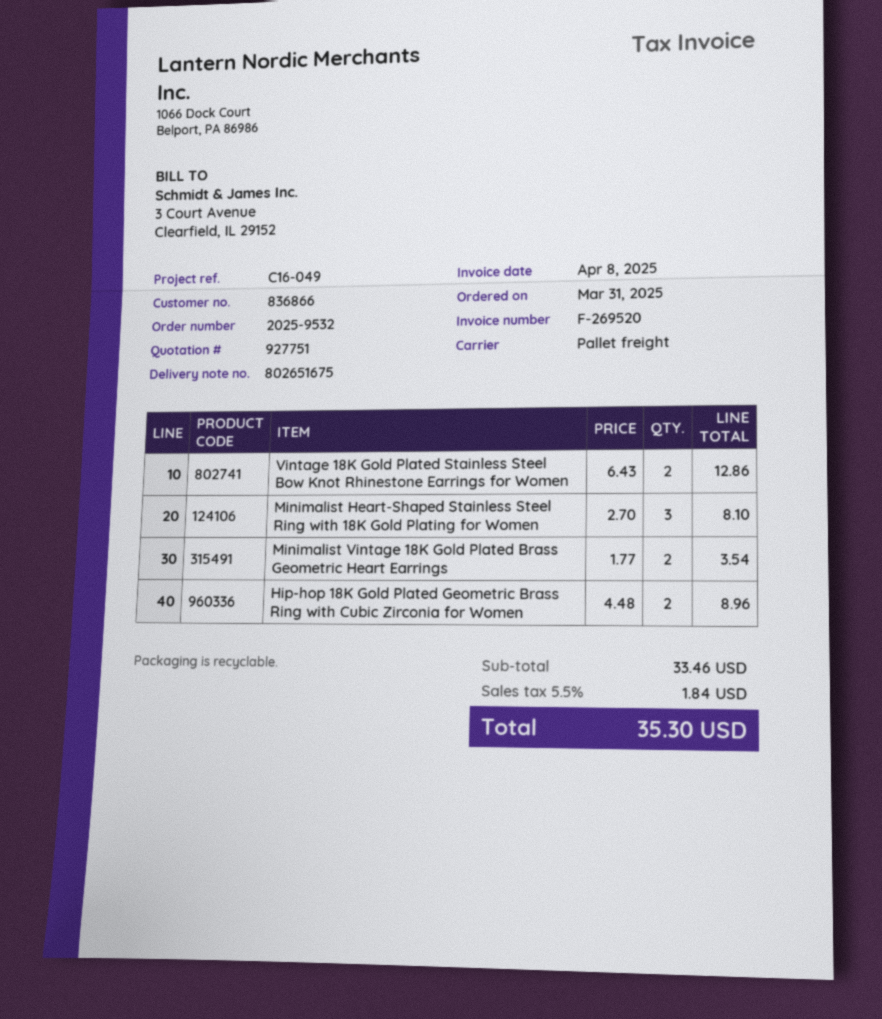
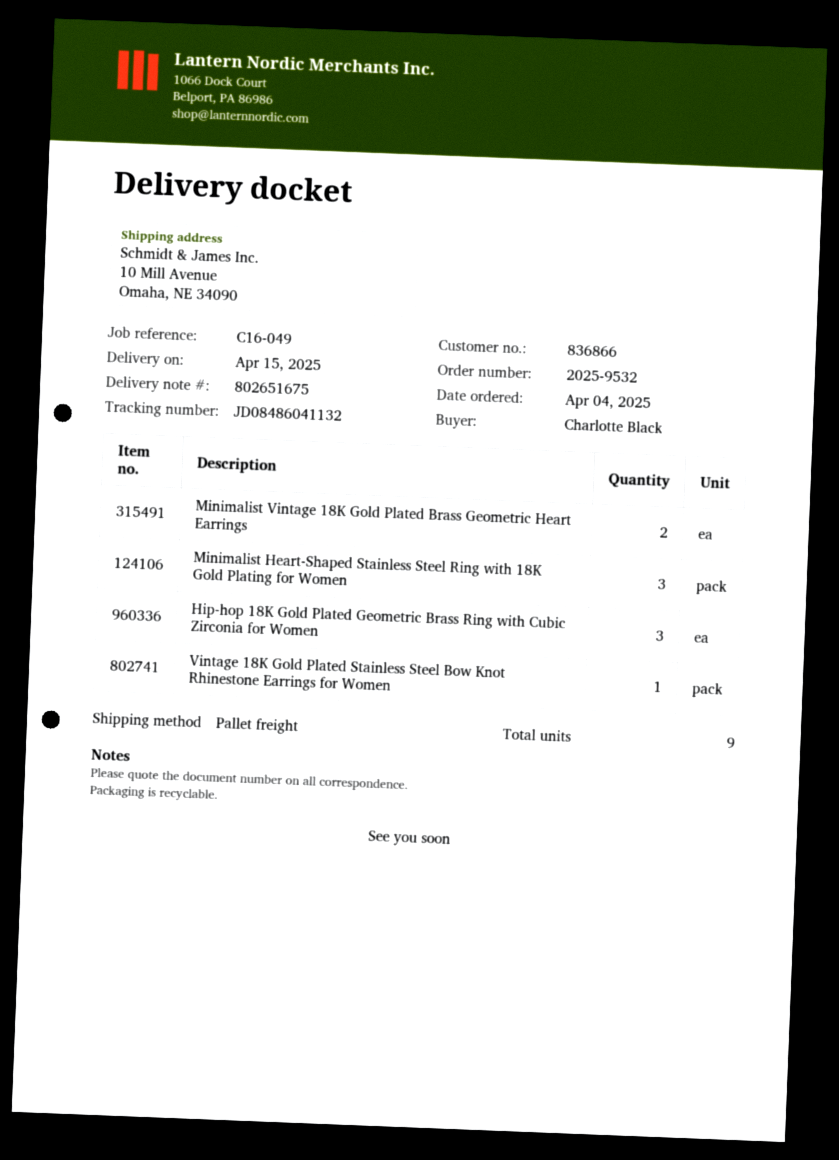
order date: 2025-03-31 -> 2025-04-04
Vintage 18K Gold Plated Stainless Steel Bow Knot Rhinestone Earrings for Women: 2 -> 1
Hip-hop 18K Gold Plated Geometric Brass Ring with Cubic Zirconia for Women: 2 -> 3

